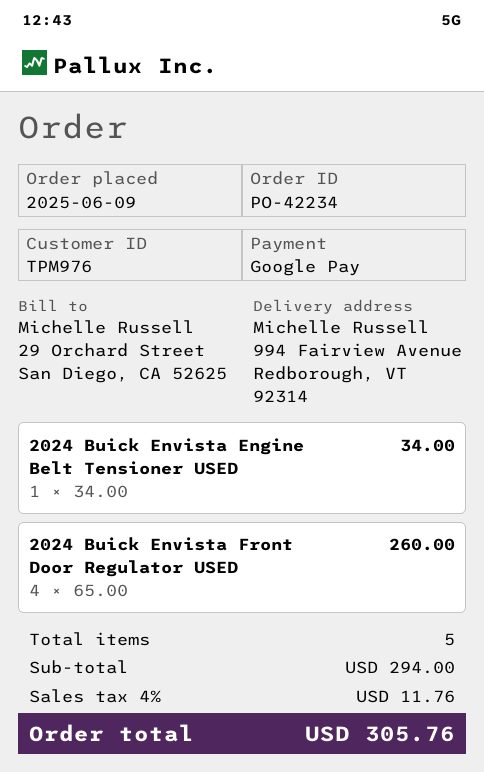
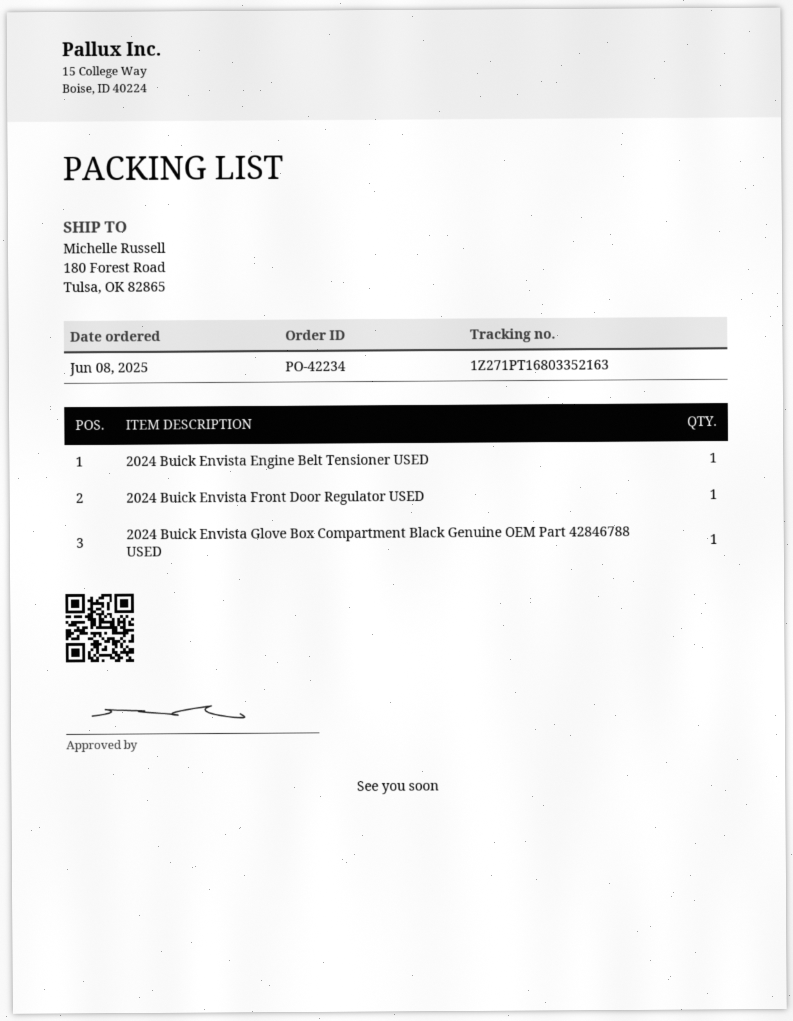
order date: 2025-06-09 -> 2025-06-08
ship to: 994 Fairview Avenue, Redborough, VT 92314 -> 180 Forest Road, Tulsa, OK 82865
2024 Buick Envista Front Door Regulator USED: 4 -> 1
2024 Buick Envista Glove Box Compartment Black Genuine OEM Part 42846788 USED: none -> 1

